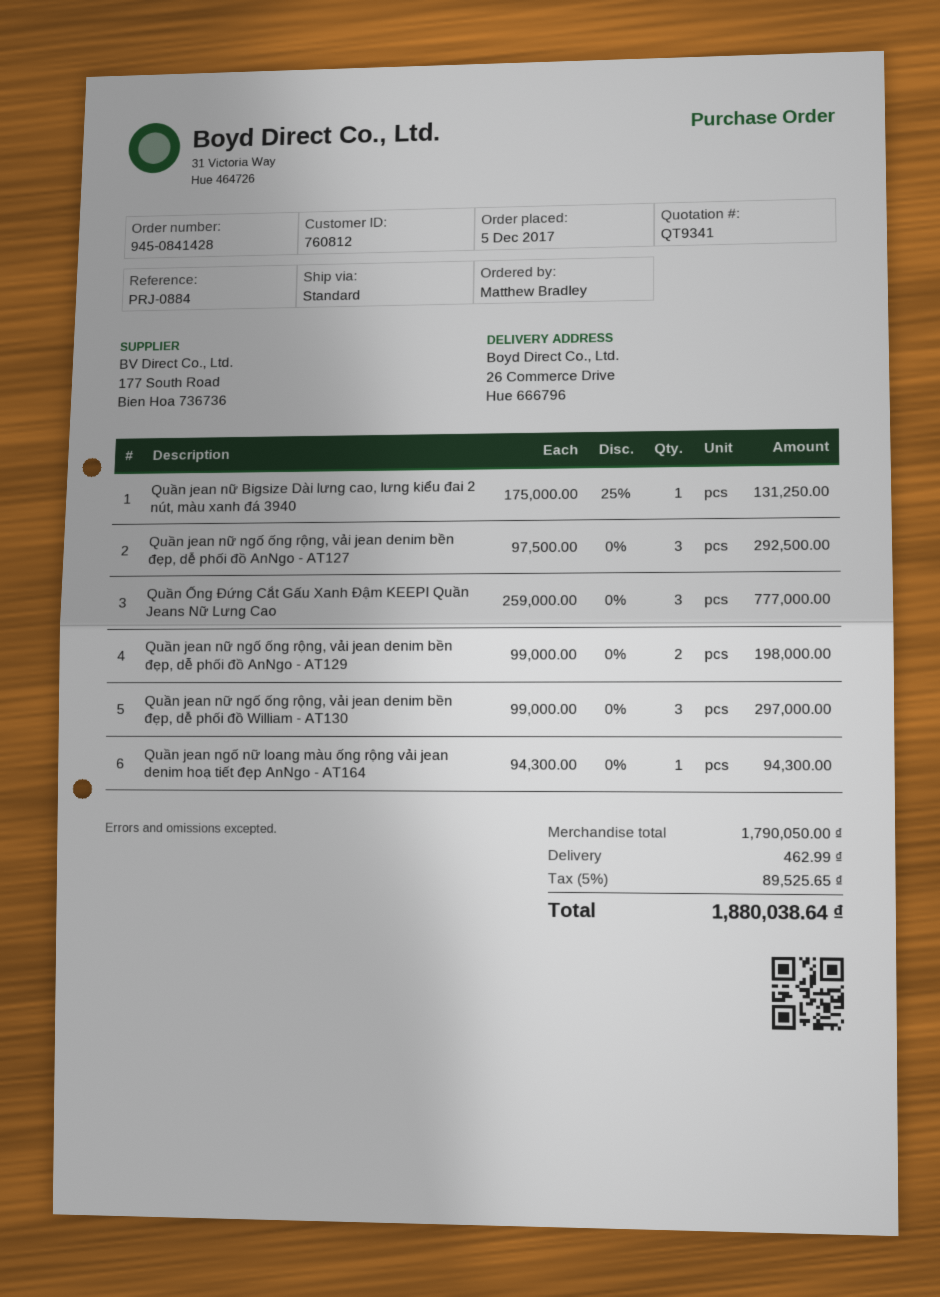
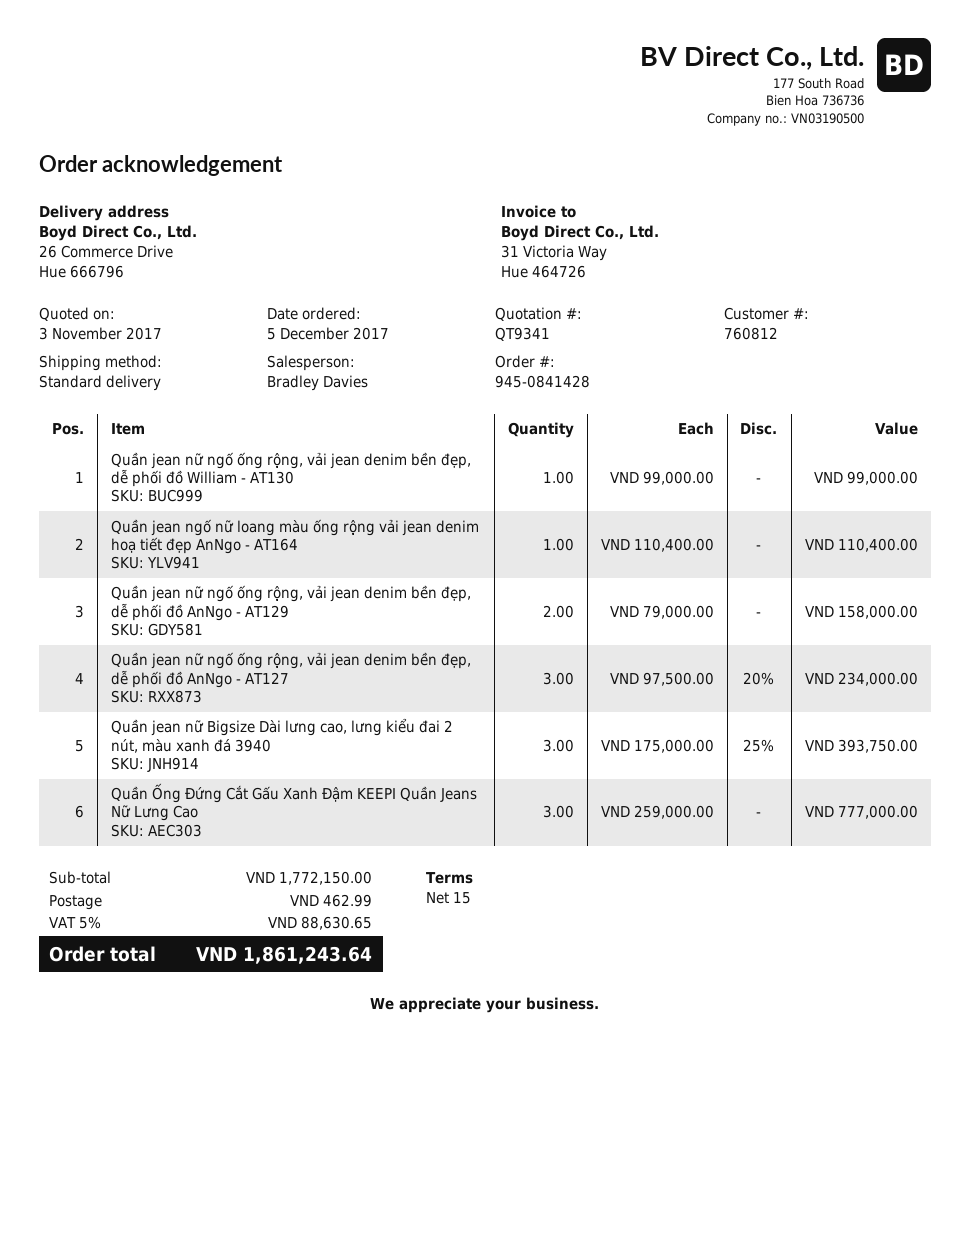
Quần jean nữ Bigsize Dài lưng cao, lưng kiểu đai 2 nút, màu xanh đá 3940: 1 x 175000.00 - 25% = 131250.00 -> 3 x 175000.00 - 25% = 393750.00
Quần jean nữ ngố ống rộng, vải jean denim bền đẹp, dễ phối đồ AnNgo - AT127: 3 x 97500.00 = 292500.00 -> 3 x 97500.00 - 20% = 234000.00
Quần jean nữ ngố ống rộng, vải jean denim bền đẹp, dễ phối đồ AnNgo - AT129: 2 x 99000.00 = 198000.00 -> 2 x 79000.00 = 158000.00
Quần jean nữ ngố ống rộng, vải jean denim bền đẹp, dễ phối đồ William - AT130: 3 x 99000.00 = 297000.00 -> 1 x 99000.00 = 99000.00
Quần jean ngố nữ loang màu ống rộng vải jean denim hoạ tiết đẹp AnNgo - AT164: 1 x 94300.00 = 94300.00 -> 1 x 110400.00 = 110400.00
subtotal: 1790050.00 -> 1772150.00
tax: 5% = 89525.65 -> 5% = 88630.65
total: 1880038.64 -> 1861243.64

